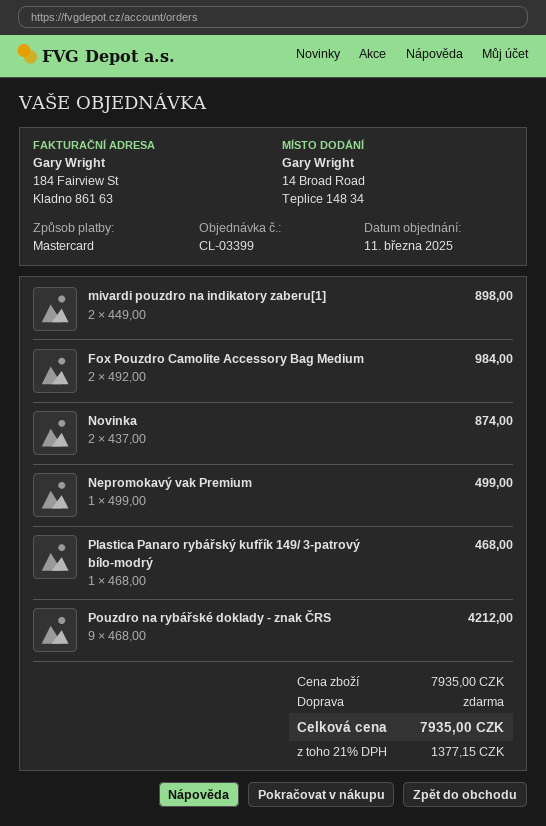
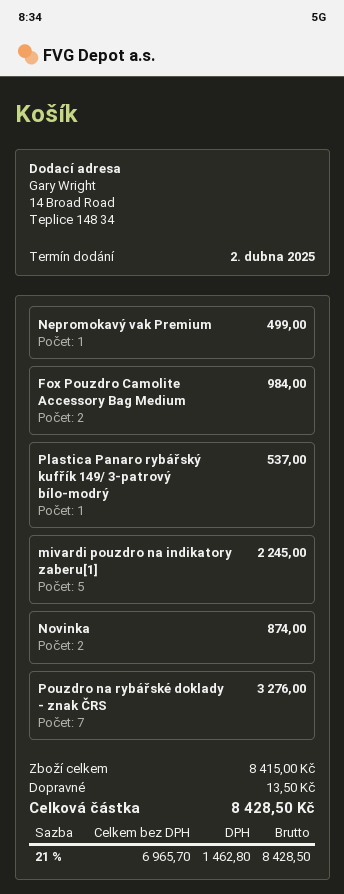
mivardi pouzdro na indikatory zaberu[1]: 2 for 898.00 -> 5 for 2245.00
Plastica Panaro rybářský kufřík 149/ 3-patrový bílo-modrý: 1 for 468.00 -> 1 for 537.00
Pouzdro na rybářské doklady - znak ČRS: 9 for 4212.00 -> 7 for 3276.00
subtotal: 7935.00 -> 8415.00
shipping: 0.00 -> 13.50
tax: 21% = 1377.15 -> 21% = 1462.80
total: 7935.00 -> 8428.50

